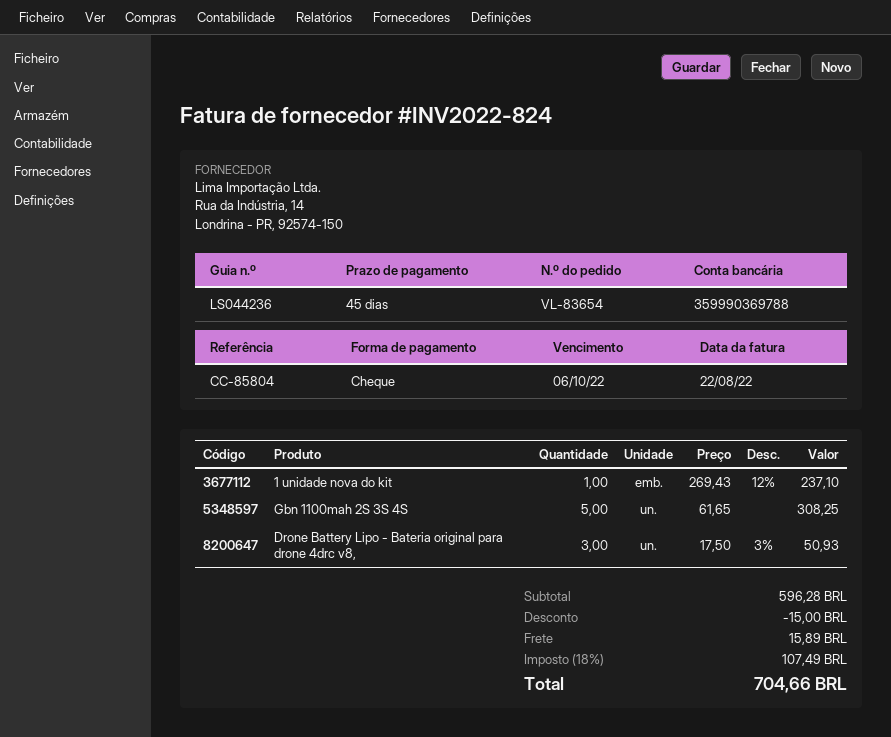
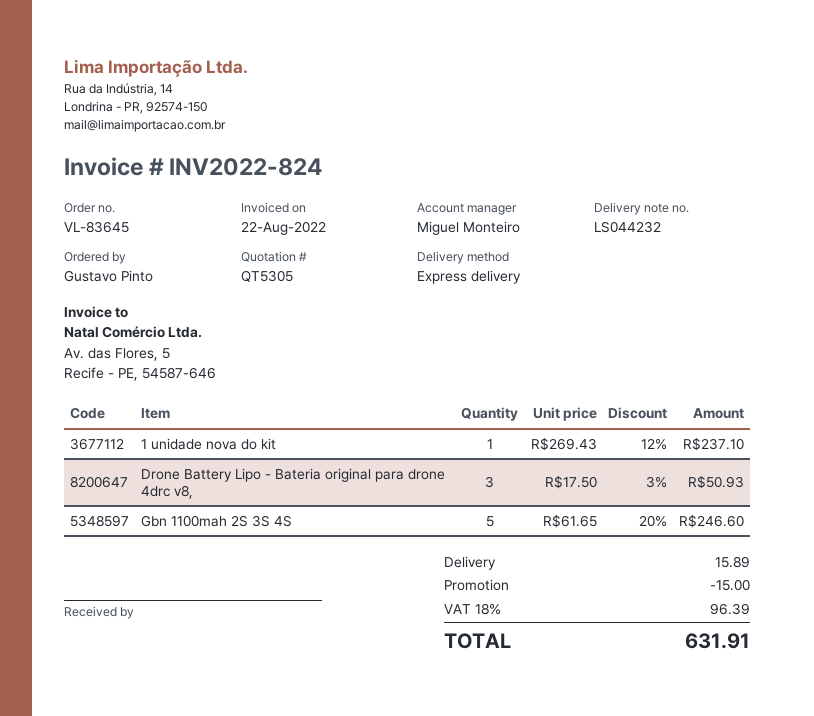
order number: VL-83654 -> VL-83645
delivery note number: LS044236 -> LS044232
Gbn 1100mah 2S 3S 4S: 5 x 61.65 = 308.25 -> 5 x 61.65 - 20% = 246.60
tax: 18% = 107.49 -> 18% = 96.39
total: 704.66 -> 631.91

